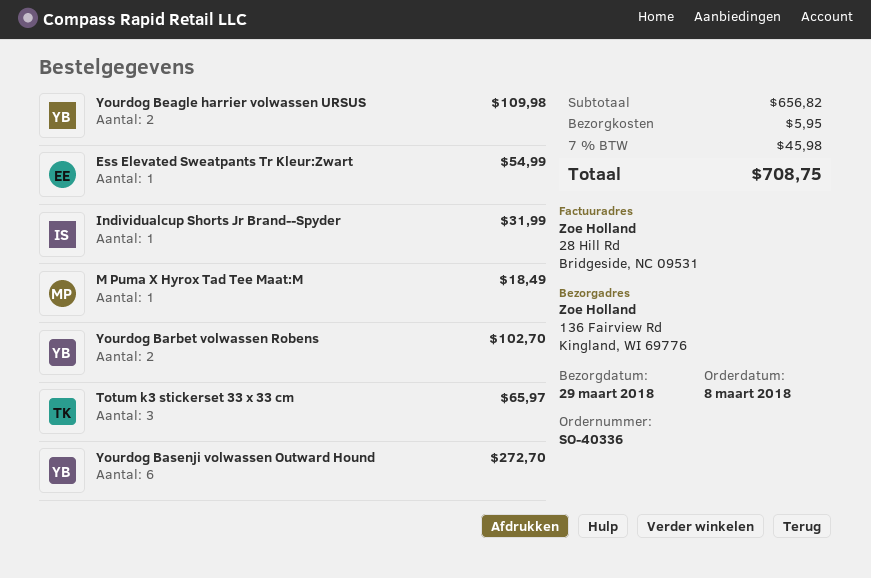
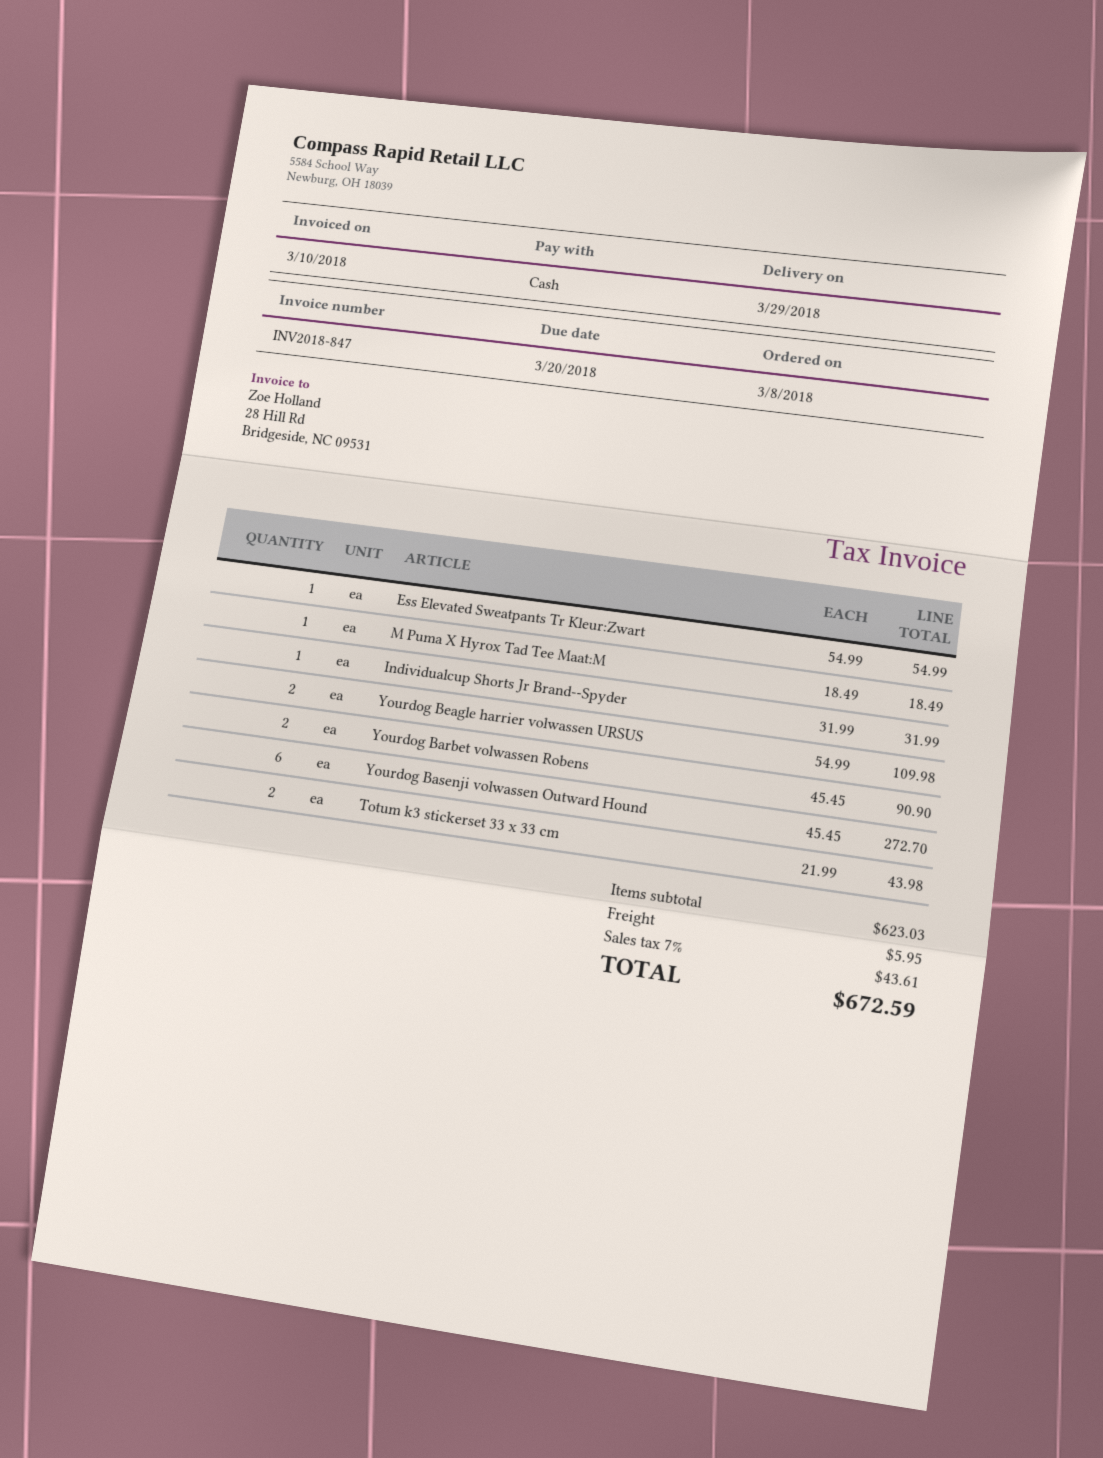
Yourdog Barbet volwassen Robens: 2 for 102.70 -> 2 for 90.90
Totum k3 stickerset 33 x 33 cm: 3 for 65.97 -> 2 for 43.98
subtotal: 656.82 -> 623.03
tax: 7% = 45.98 -> 7% = 43.61
total: 708.75 -> 672.59

